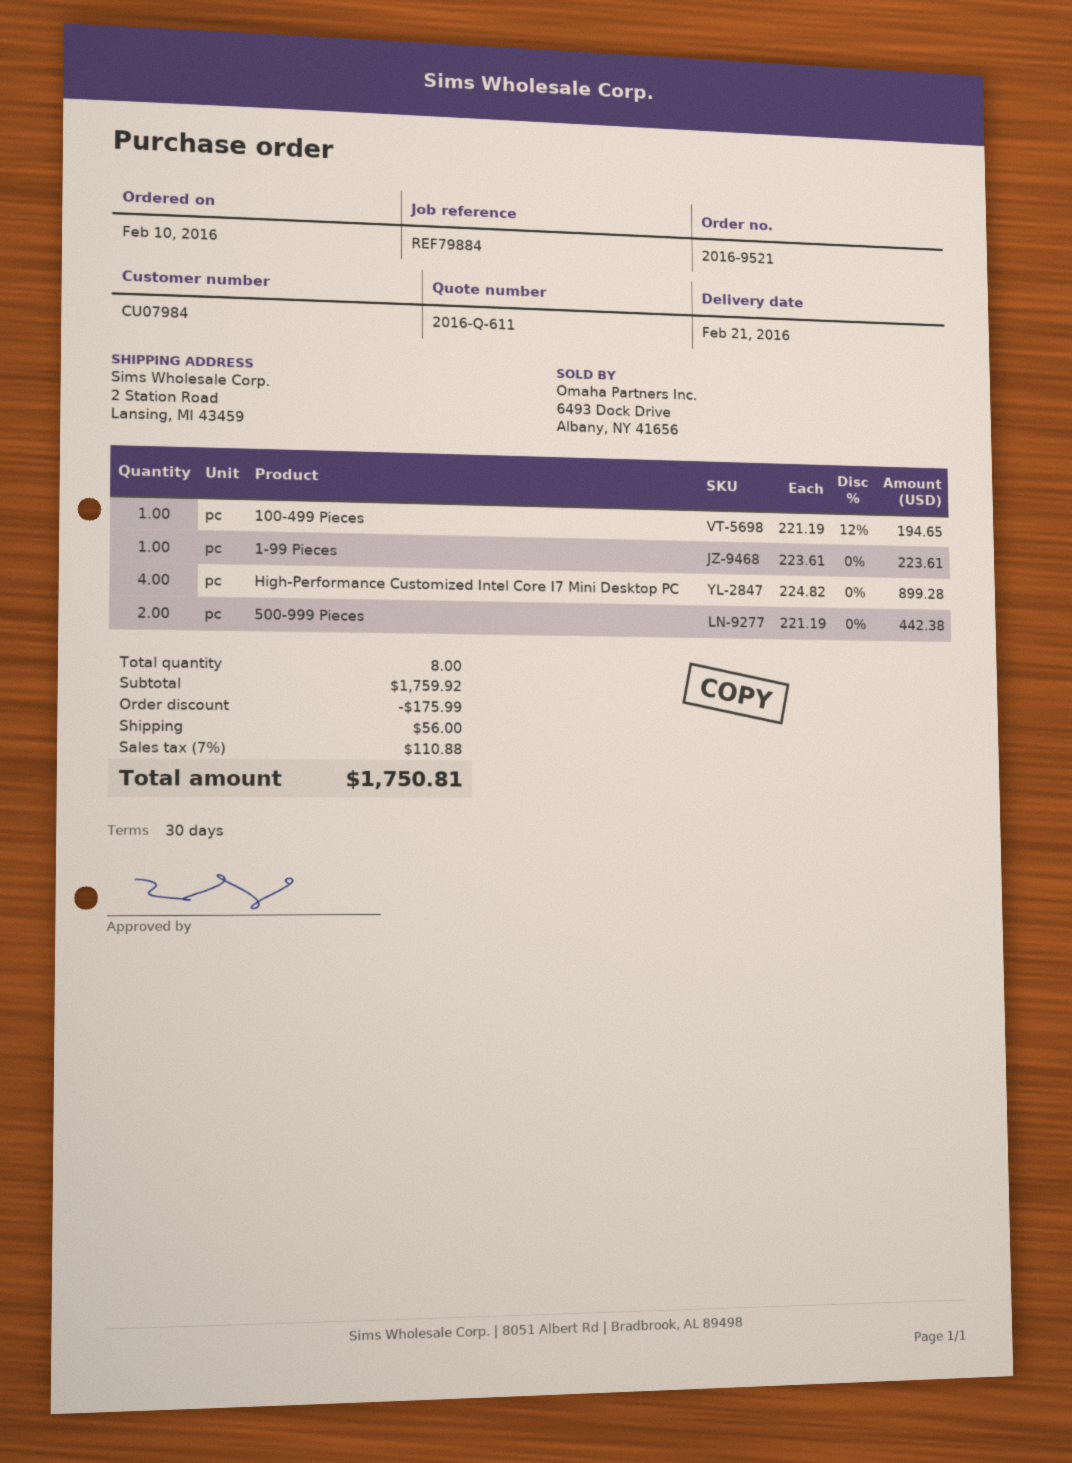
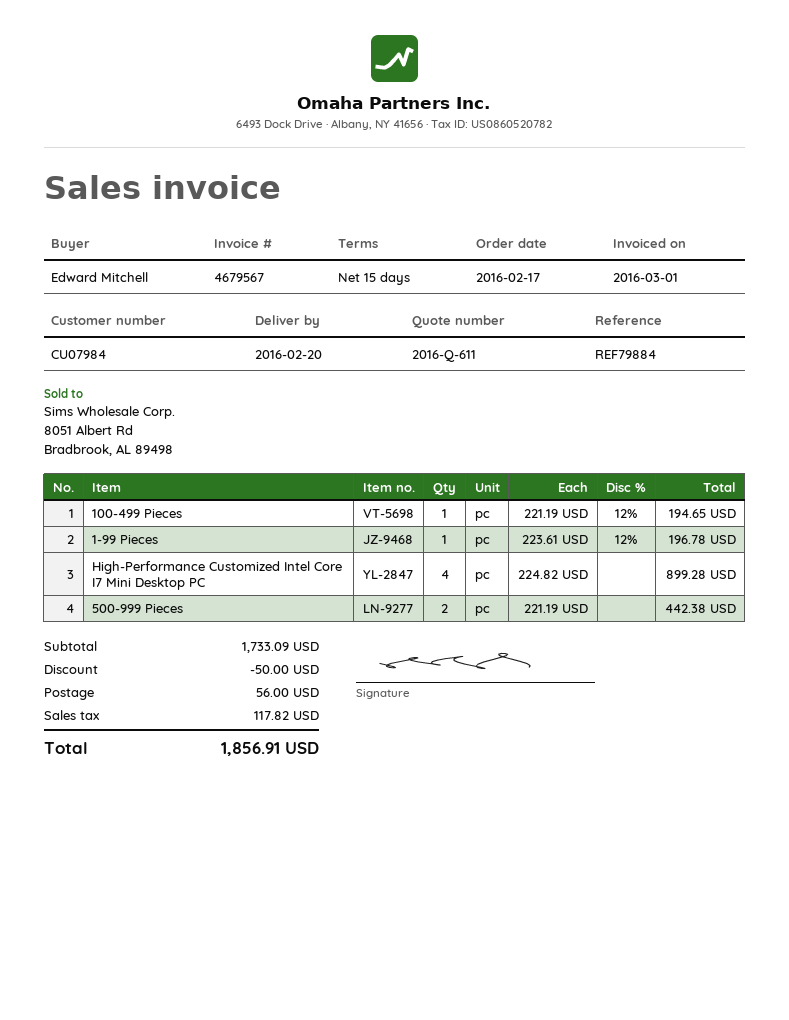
order date: 2016-02-10 -> 2016-02-17
delivery date: 2016-02-21 -> 2016-02-20
payment terms: 30 days -> 15 days
1-99 Pieces: 1 x 223.61 = 223.61 -> 1 x 223.61 - 12% = 196.78
subtotal: 1759.92 -> 1733.09
discount: 175.99 -> 50.00
tax: 110.88 -> 117.82
total: 1750.81 -> 1856.91

